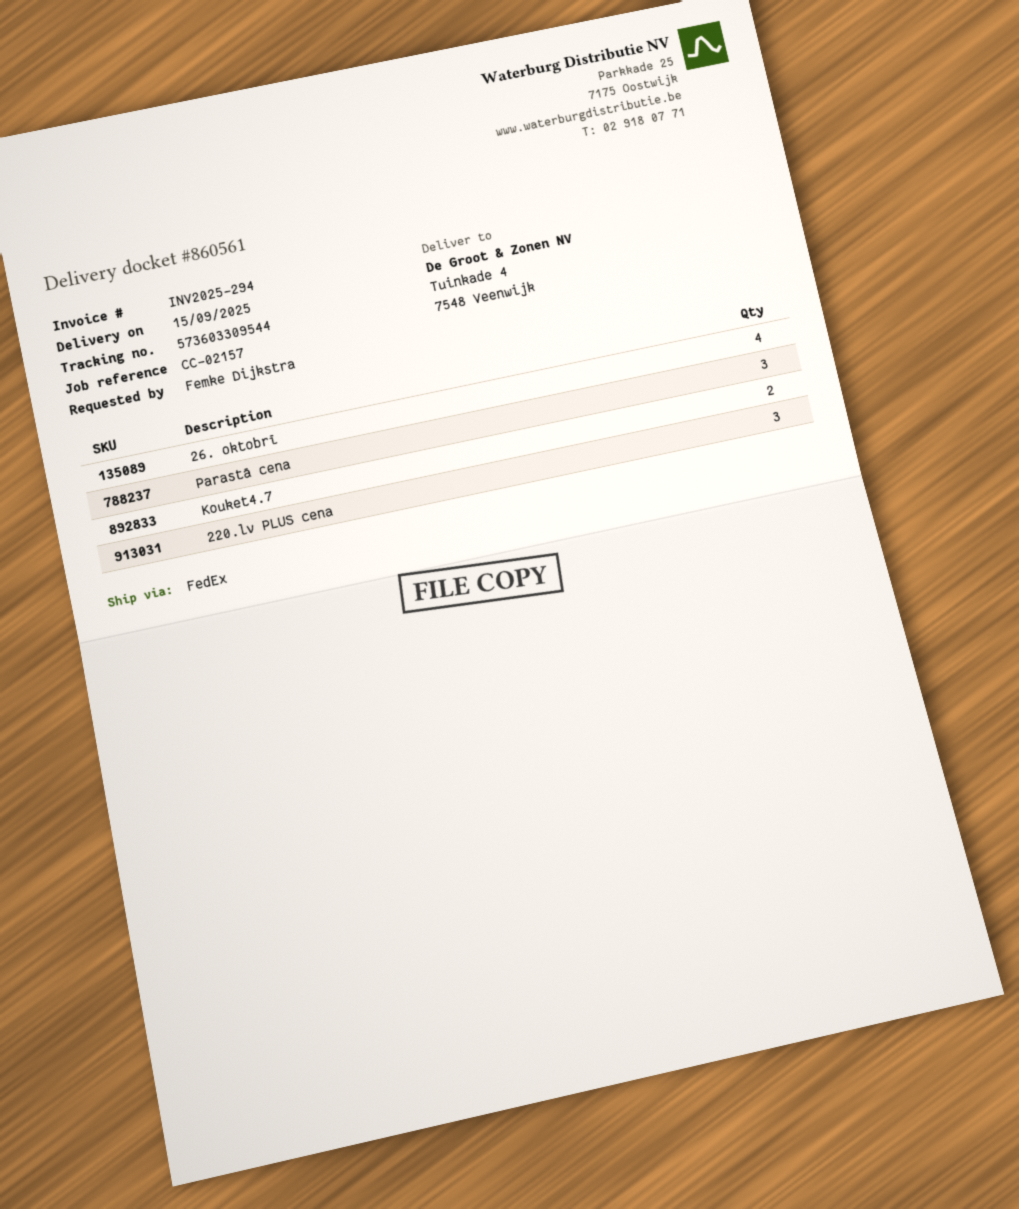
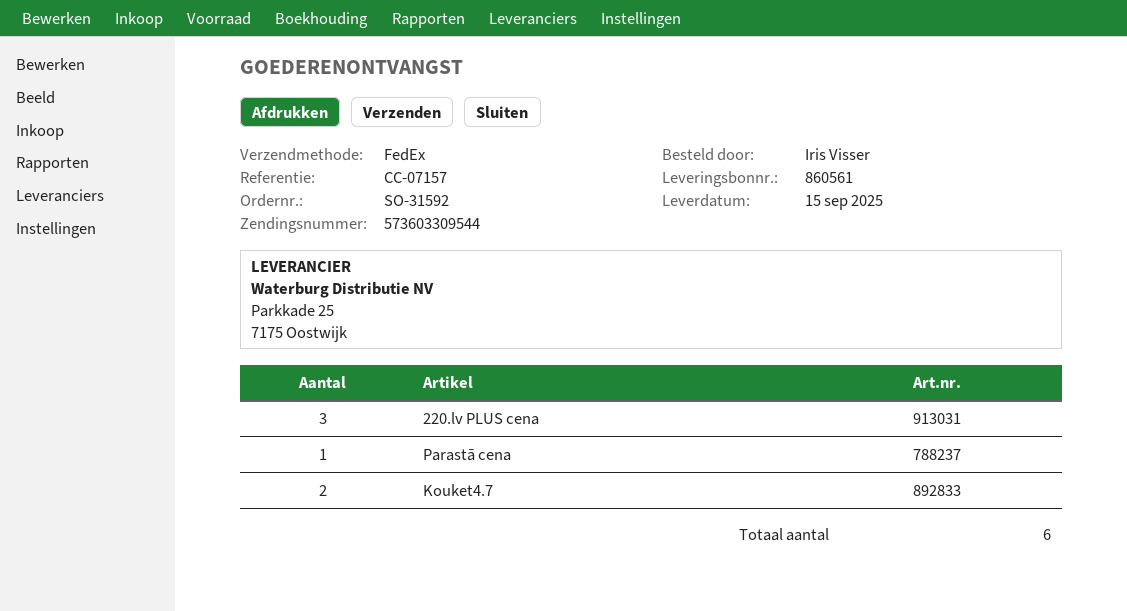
reference: CC-02157 -> CC-07157
ordered by: Femke Dijkstra -> Iris Visser
26. oktobrī: 4 -> none
Parastā cena: 3 -> 1

